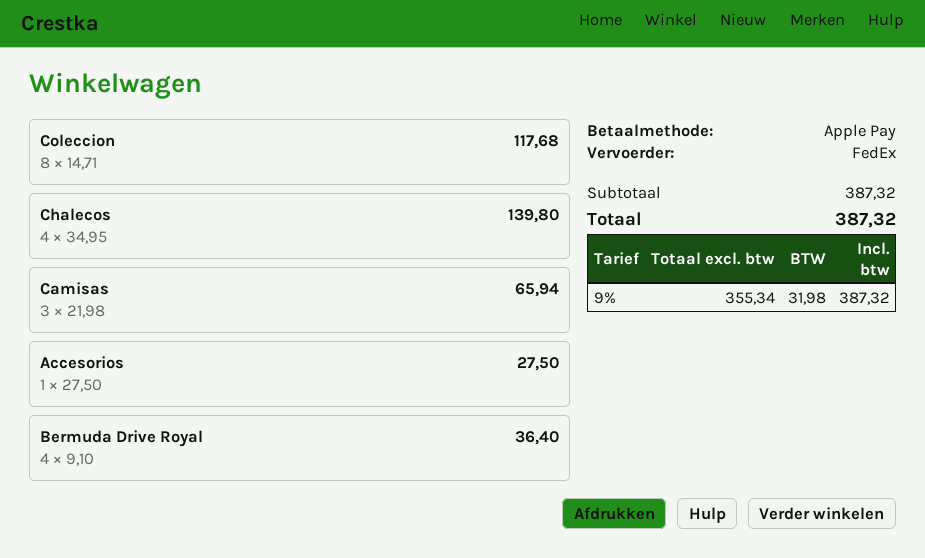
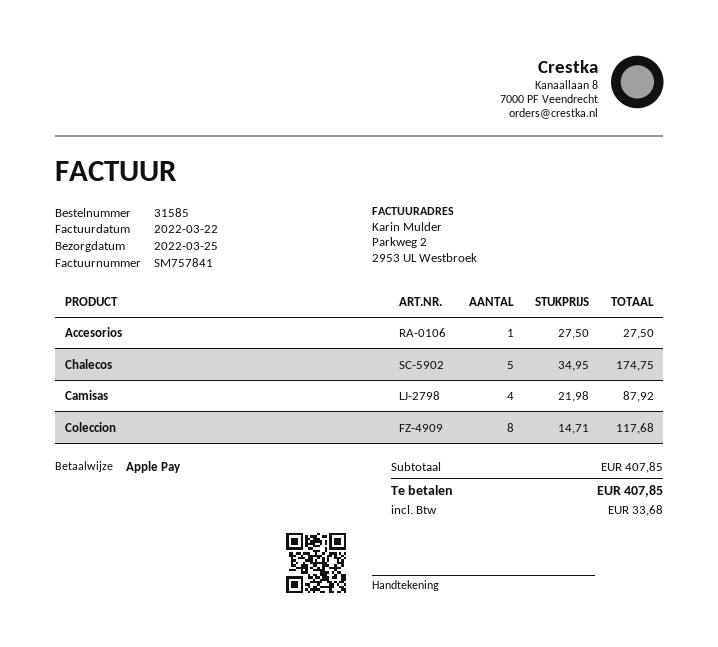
Chalecos: 4 x 34.95 = 139.80 -> 5 x 34.95 = 174.75
Camisas: 3 x 21.98 = 65.94 -> 4 x 21.98 = 87.92
Bermuda Drive Royal: 4 x 9.10 = 36.40 -> none
subtotal: 387.32 -> 407.85
tax: 31.98 -> 33.68
total: 387.32 -> 407.85

